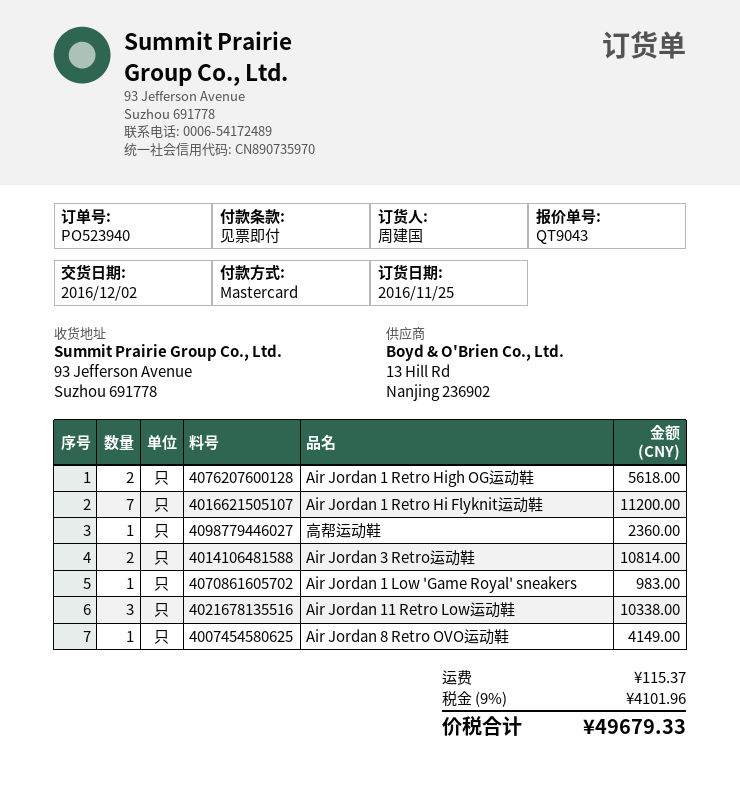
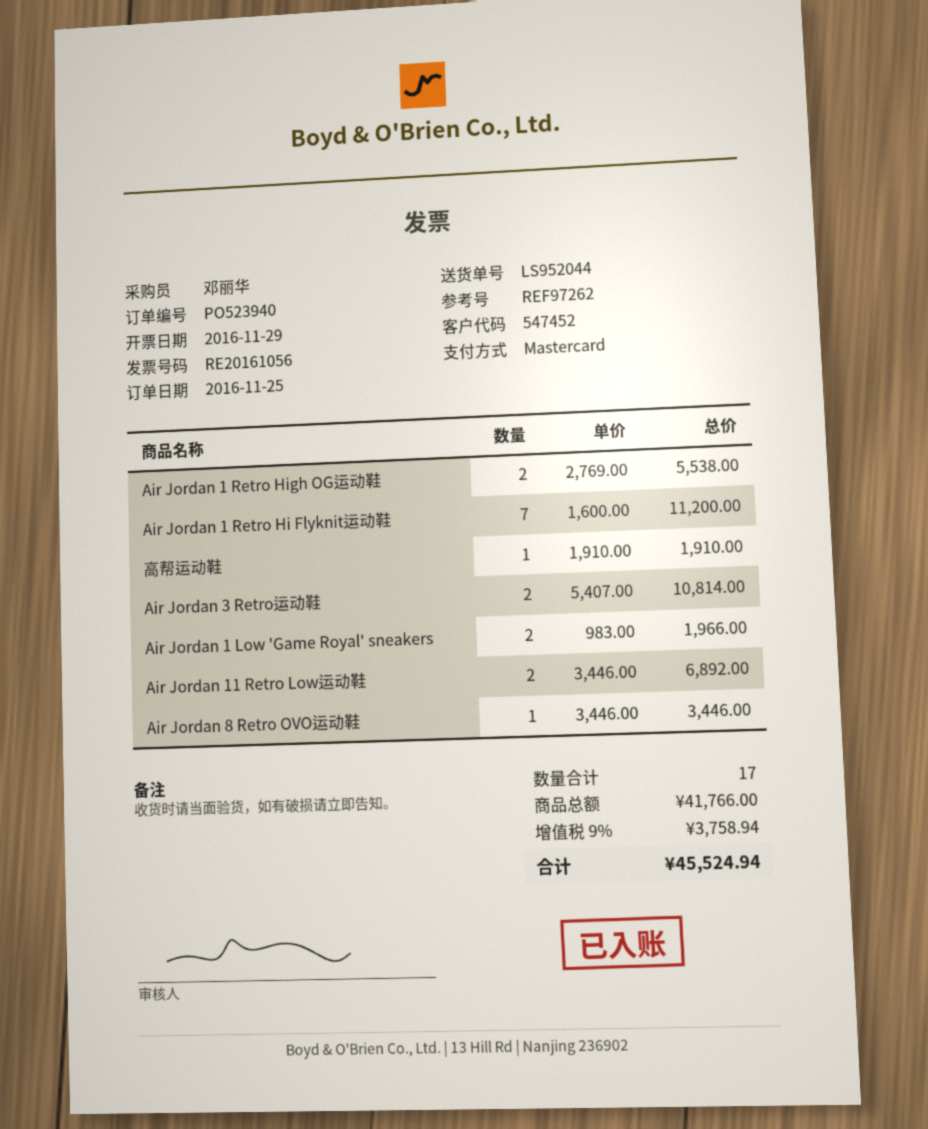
ordered by: 周建国 -> 邓丽华
Air Jordan 1 Retro High OG运动鞋: 2 for 5618.00 -> 2 for 5538.00
高帮运动鞋: 1 for 2360.00 -> 1 for 1910.00
Air Jordan 1 Low 'Game Royal' sneakers: 1 for 983.00 -> 2 for 1966.00
Air Jordan 11 Retro Low运动鞋: 3 for 10338.00 -> 2 for 6892.00
Air Jordan 8 Retro OVO运动鞋: 1 for 4149.00 -> 1 for 3446.00
shipping: 115.37 -> none
tax: 9% = 4101.96 -> 9% = 3758.94
total: 49679.33 -> 45524.94

